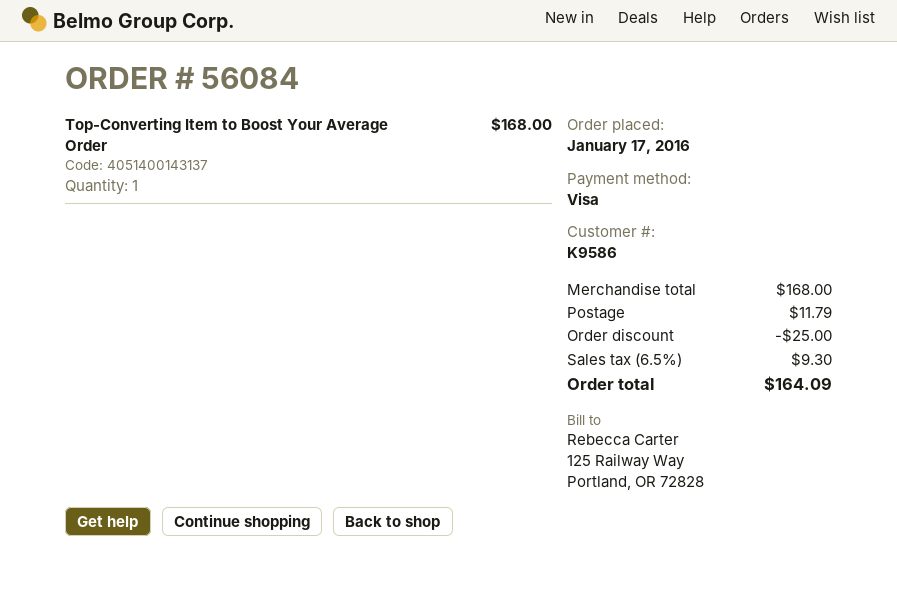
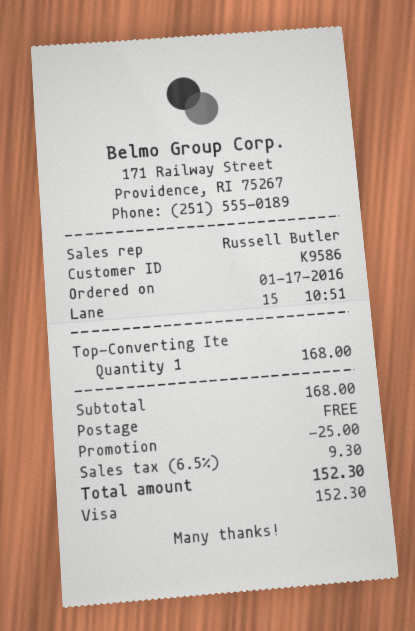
shipping: 11.79 -> 0.00
total: 164.09 -> 152.30

